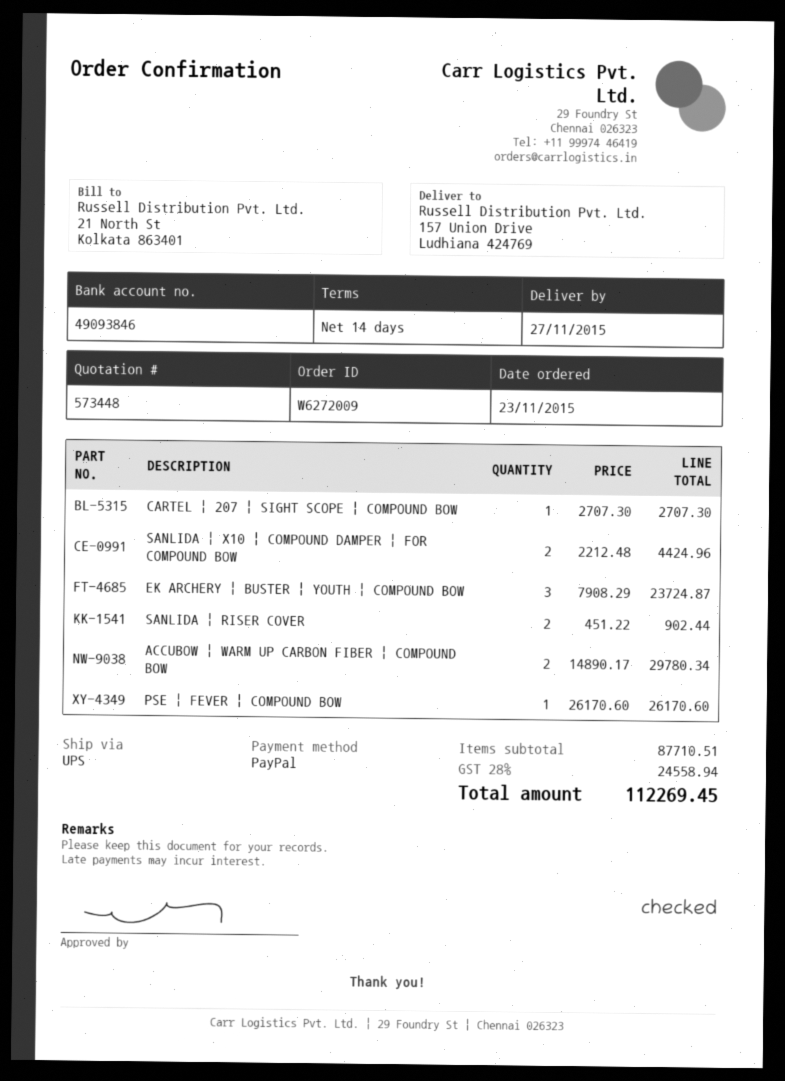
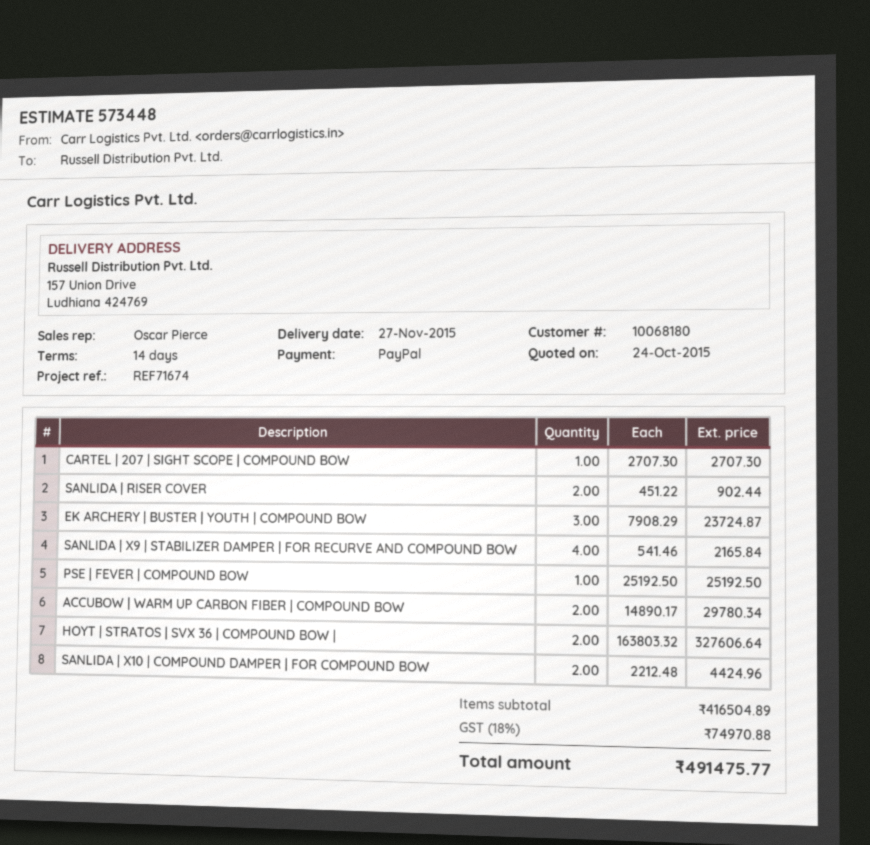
PSE | FEVER | COMPOUND BOW: 1 x 26170.60 = 26170.60 -> 1 x 25192.50 = 25192.50
SANLIDA | X9 | STABILIZER DAMPER | FOR RECURVE AND COMPOUND BOW: none -> 4 x 541.46 = 2165.84
HOYT | STRATOS | SVX 36 | COMPOUND BOW |: none -> 2 x 163803.32 = 327606.64
subtotal: 87710.51 -> 416504.89
tax: 28% = 24558.94 -> 18% = 74970.88
total: 112269.45 -> 491475.77

